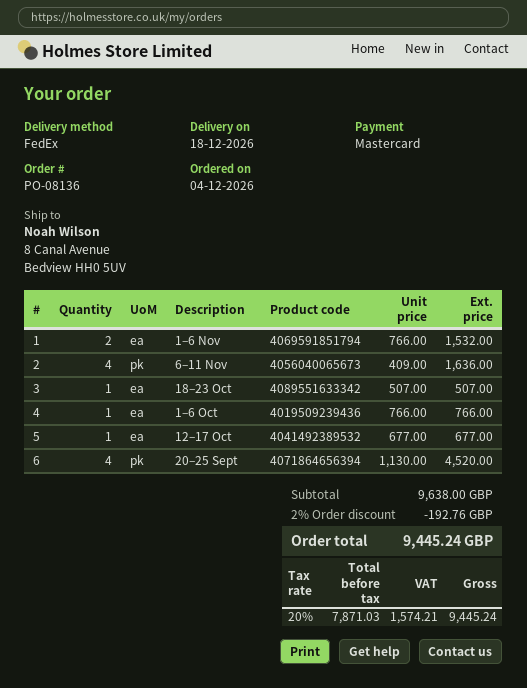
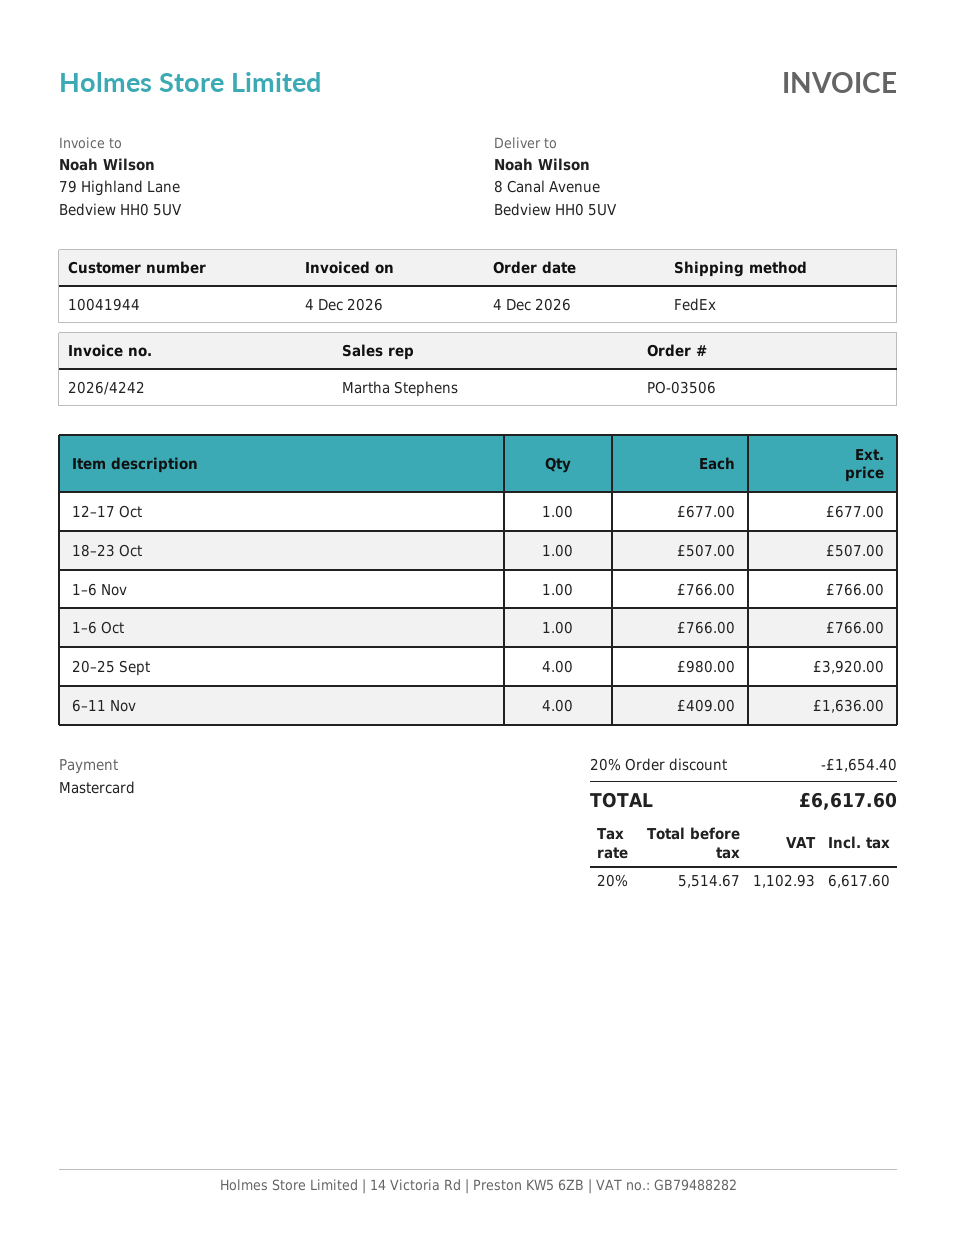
order number: PO-08136 -> PO-03506
1–6 Nov: 2 x 766.00 = 1532.00 -> 1 x 766.00 = 766.00
20–25 Sept: 4 x 1130.00 = 4520.00 -> 4 x 980.00 = 3920.00
discount: 2% = 192.76 -> 20% = 1654.40
net: 7871.03 -> 5514.67
tax: 20% = 1574.21 -> 20% = 1102.93
total: 9445.24 -> 6617.60

